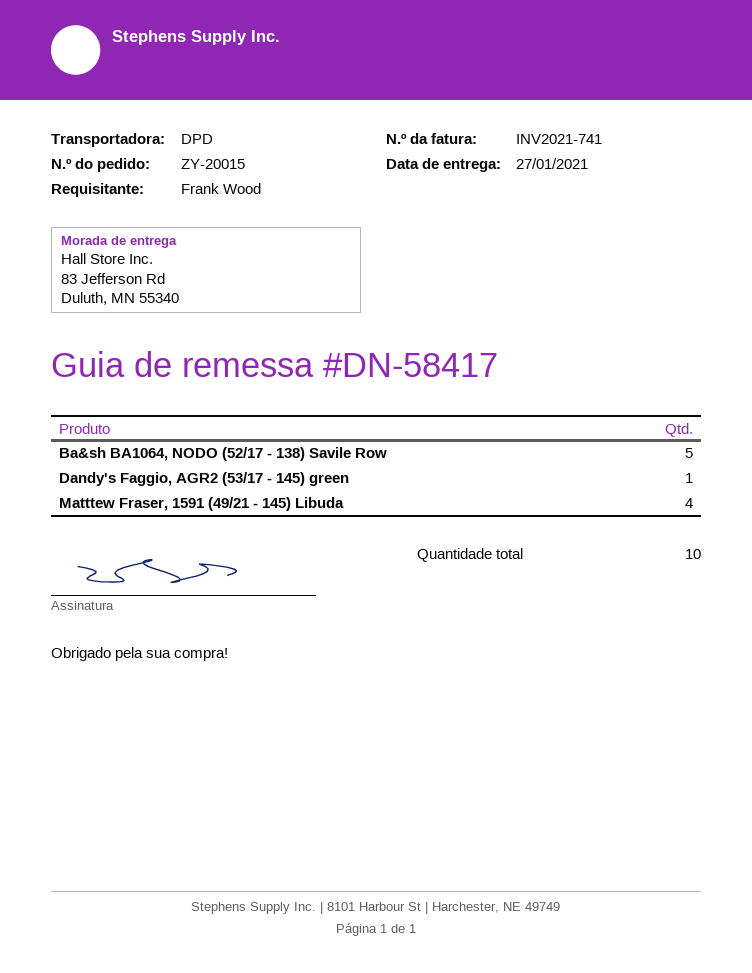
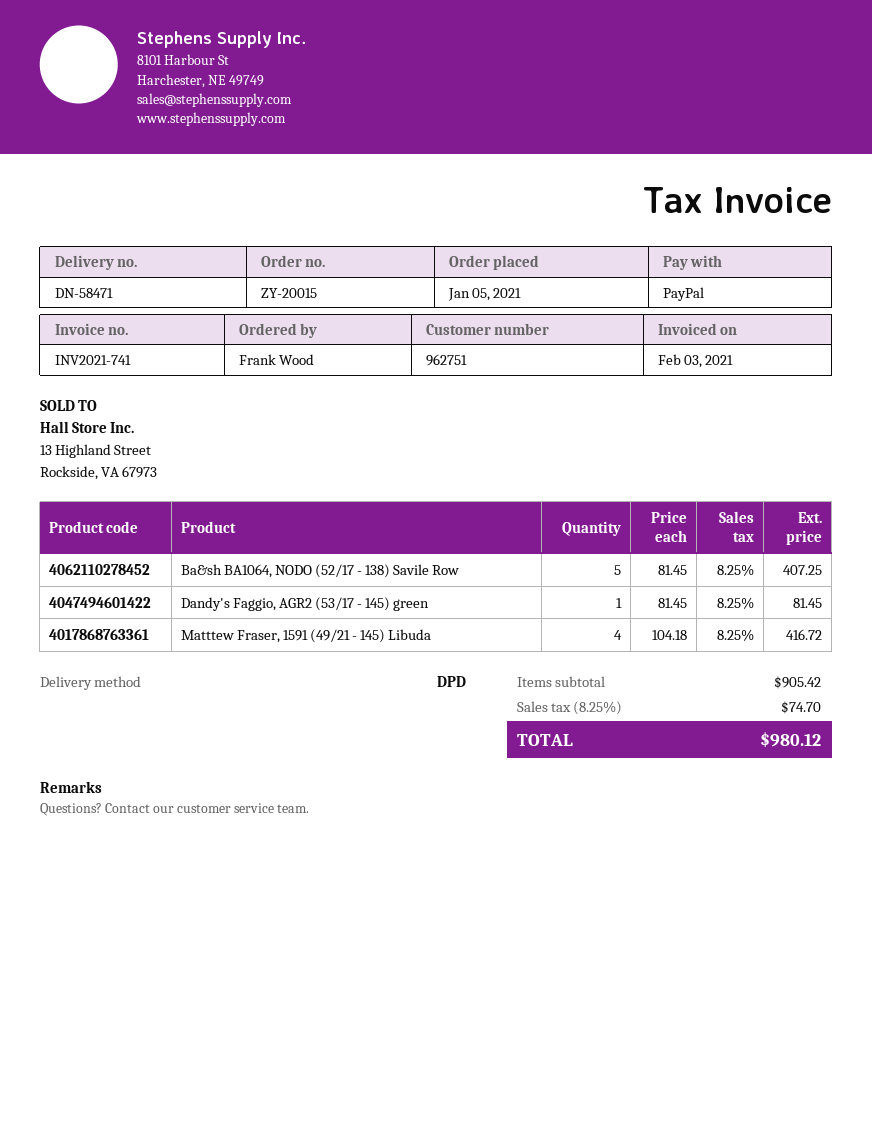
delivery note number: DN-58417 -> DN-58471

